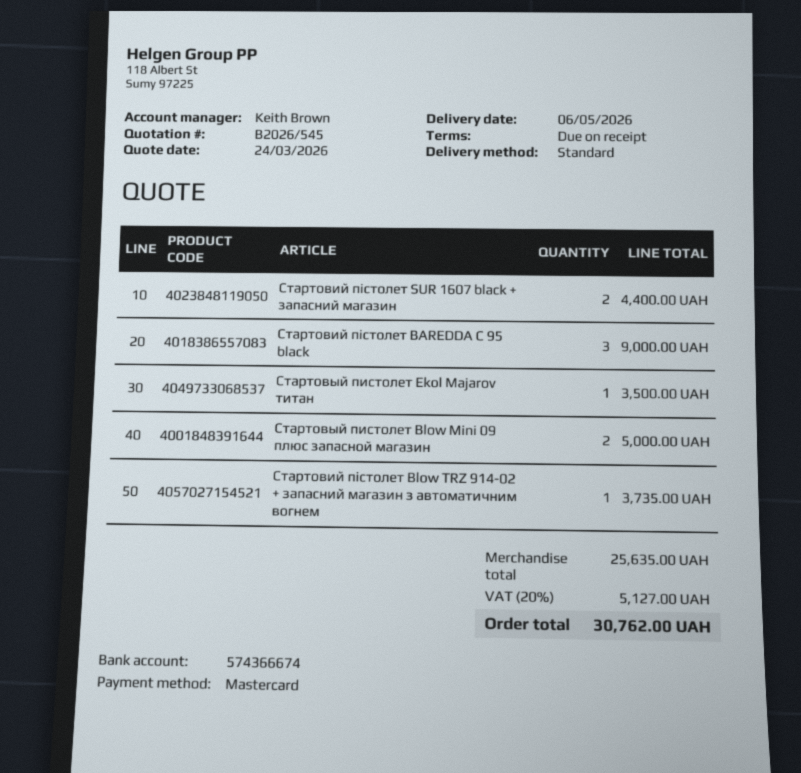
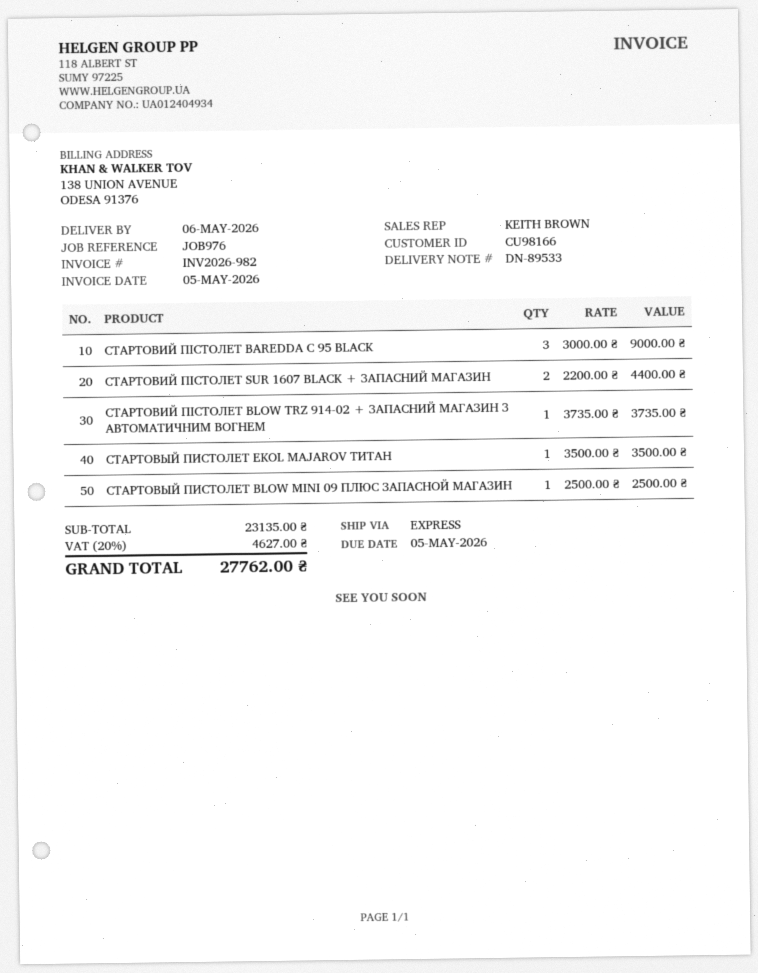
shipping method: standard -> express
Стартовый пистолет Blow Mini 09 плюс запасной магазин: 2 for 5000.00 -> 1 for 2500.00
subtotal: 25635.00 -> 23135.00
tax: 20% = 5127.00 -> 20% = 4627.00
total: 30762.00 -> 27762.00

